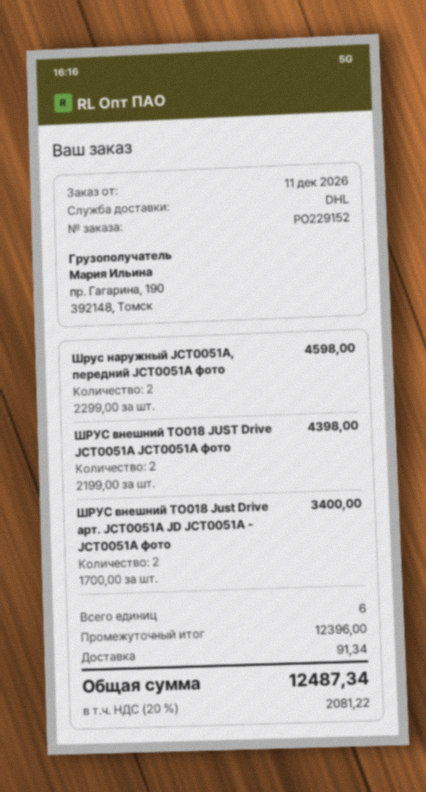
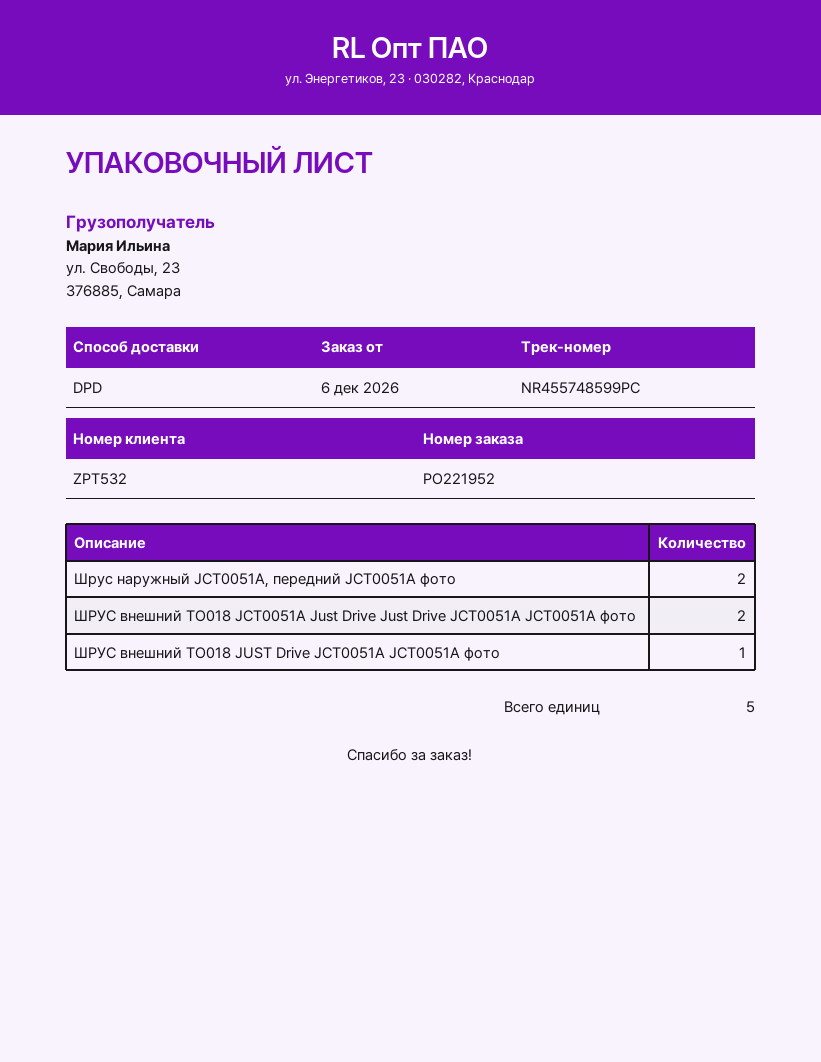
order number: PO229152 -> PO221952
order date: 2026-12-11 -> 2026-12-06
shipping method: DHL -> DPD
ship to: пр. Гагарина, 190, 392148, Томск -> ул. Свободы, 23, 376885, Самара
ШРУС внешний TO018 JUST Drive JCT0051A JCT0051A фото: 2 -> 1
ШРУС внешний TO018 Just Drive арт. JCT0051A JD JCT0051A - JCT0051A фото: 2 -> none
ШРУС внешний TO018 JCT0051A Just Drive Just Drive JCT0051A JCT0051A фото: none -> 2
total quantity: 6 -> 5

